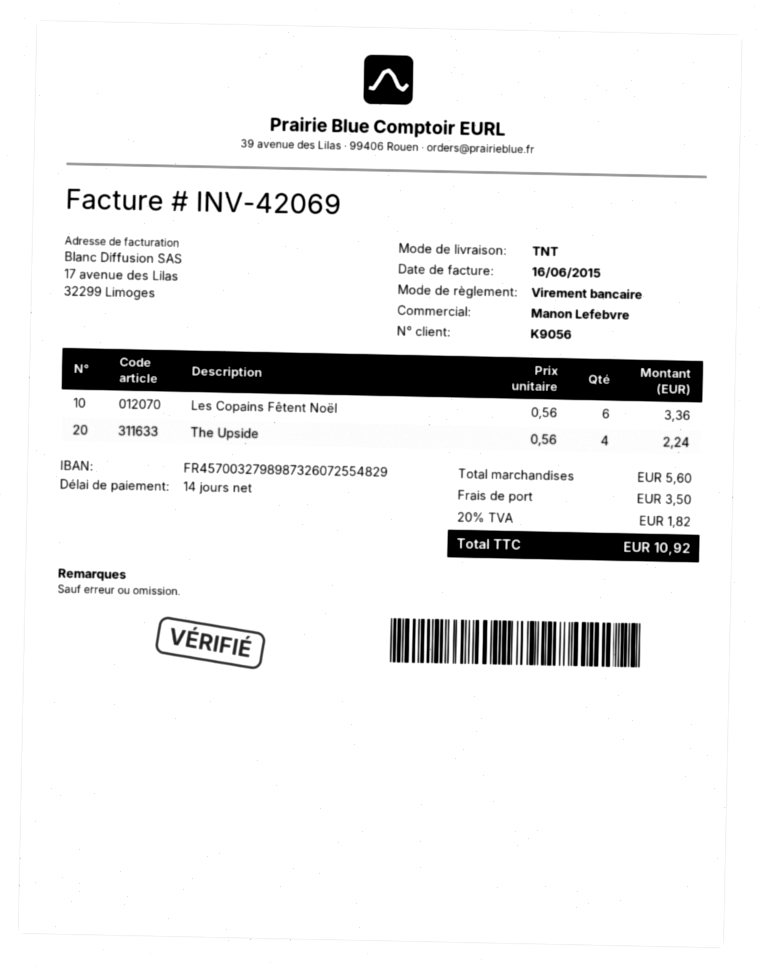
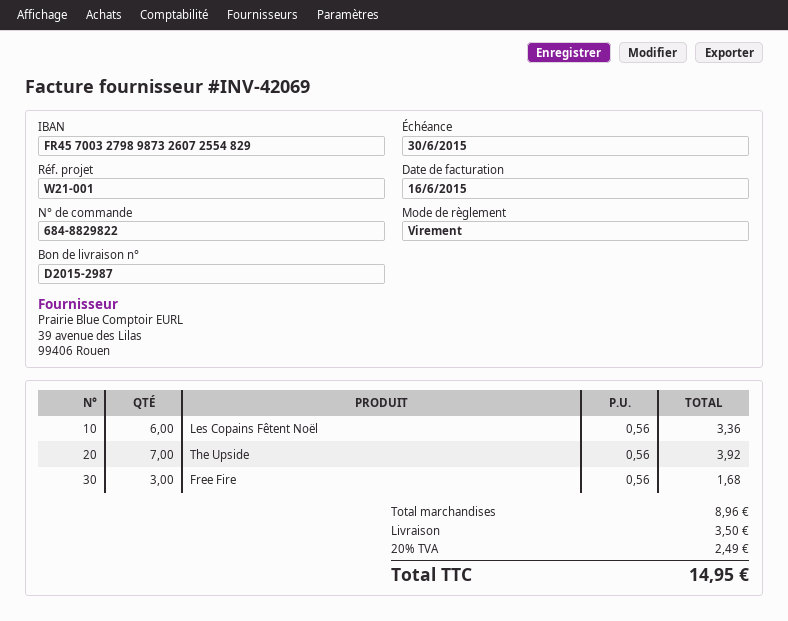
The Upside: 4 x 0.56 = 2.24 -> 7 x 0.56 = 3.92
Free Fire: none -> 3 x 0.56 = 1.68
subtotal: 5.60 -> 8.96
tax: 20% = 1.82 -> 20% = 2.49
total: 10.92 -> 14.95

